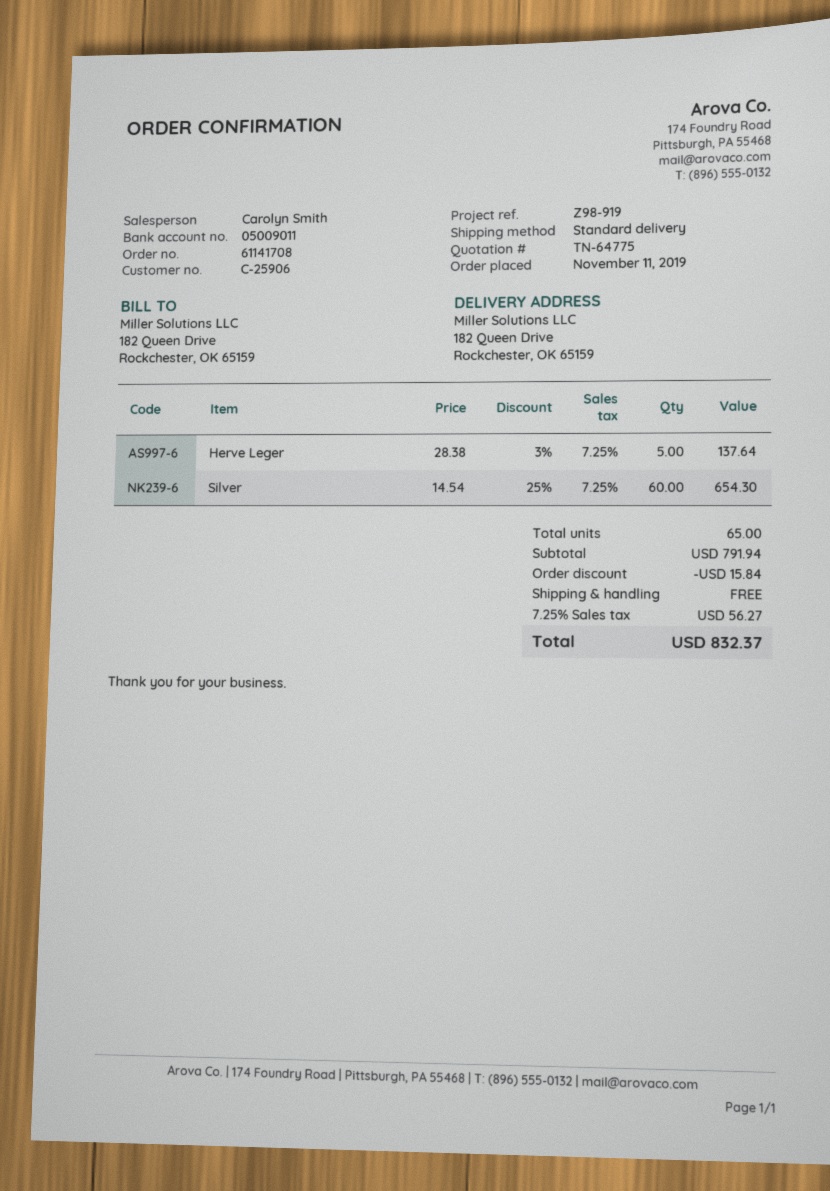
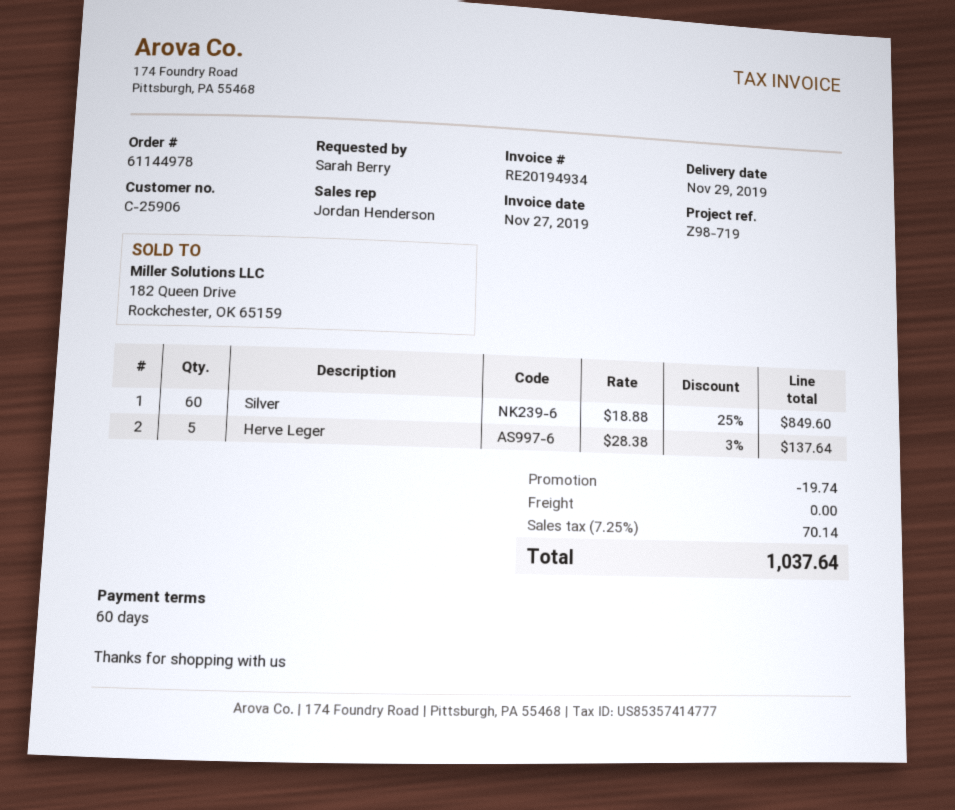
order number: 61141708 -> 61144978
reference: Z98-919 -> Z98-719
sales rep: Carolyn Smith -> Jordan Henderson
Silver: 60 x 14.54 - 25% = 654.30 -> 60 x 18.88 - 25% = 849.60
discount: 15.84 -> 19.74
tax: 7.25% = 56.27 -> 7.25% = 70.14
total: 832.37 -> 1037.64

